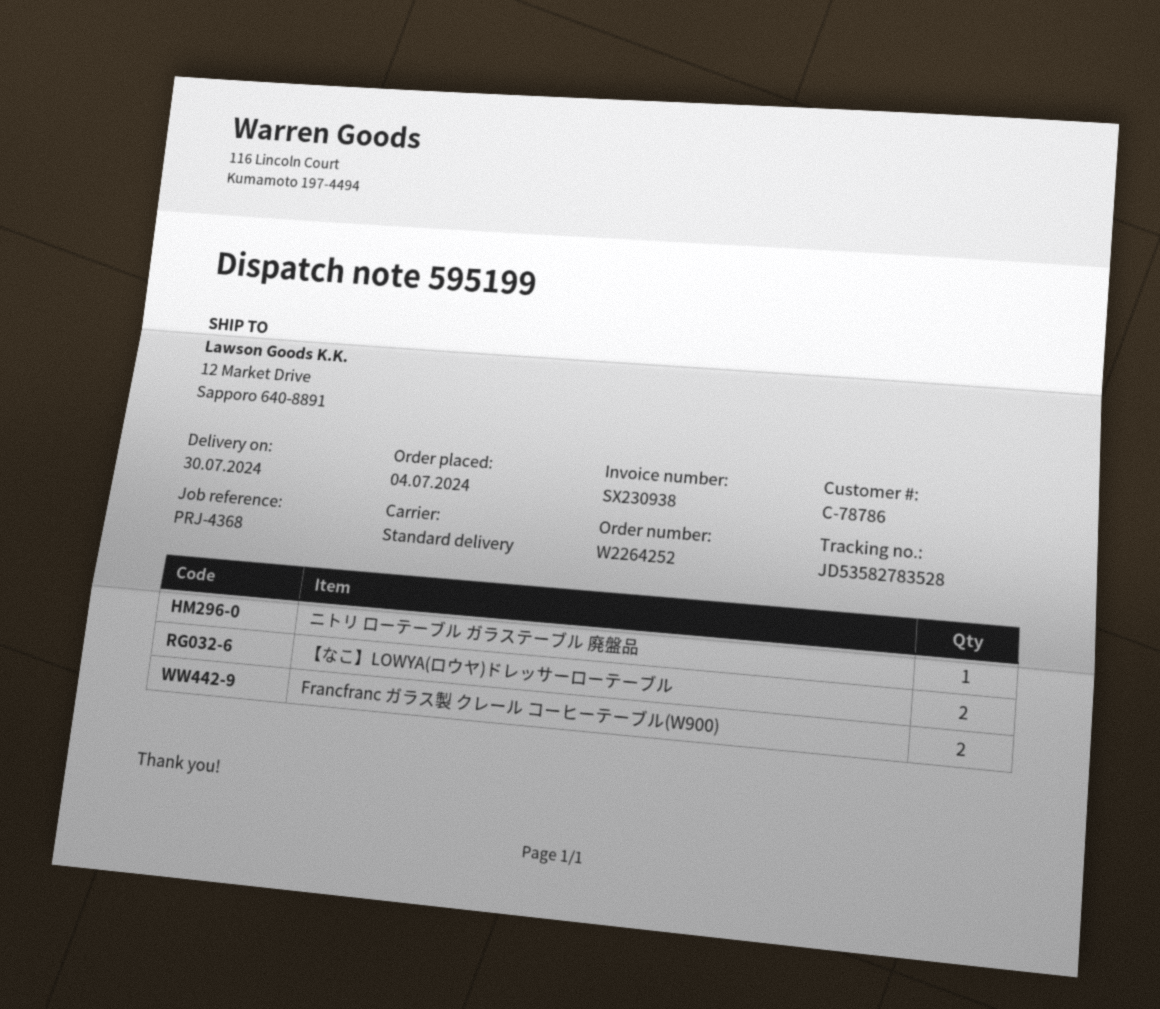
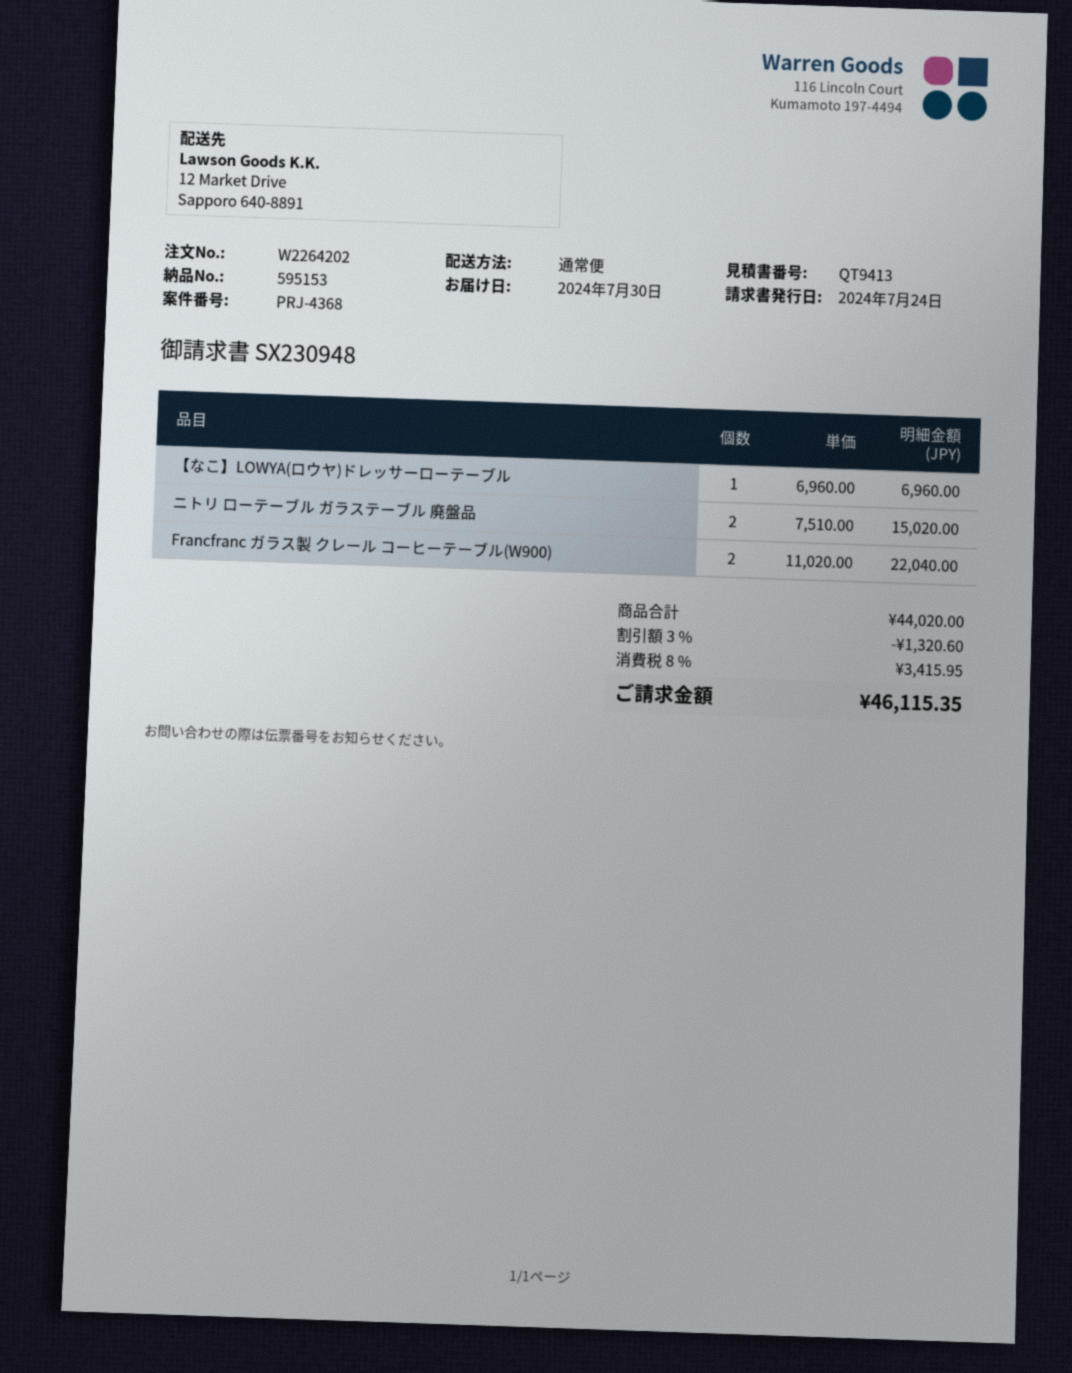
order number: W2264252 -> W2264202
delivery note number: 595199 -> 595153
invoice number: SX230938 -> SX230948
ニトリ ローテーブル ガラステーブル 廃盤品: 1 -> 2
【なこ】LOWYA(ロウヤ)ドレッサーローテーブル: 2 -> 1

